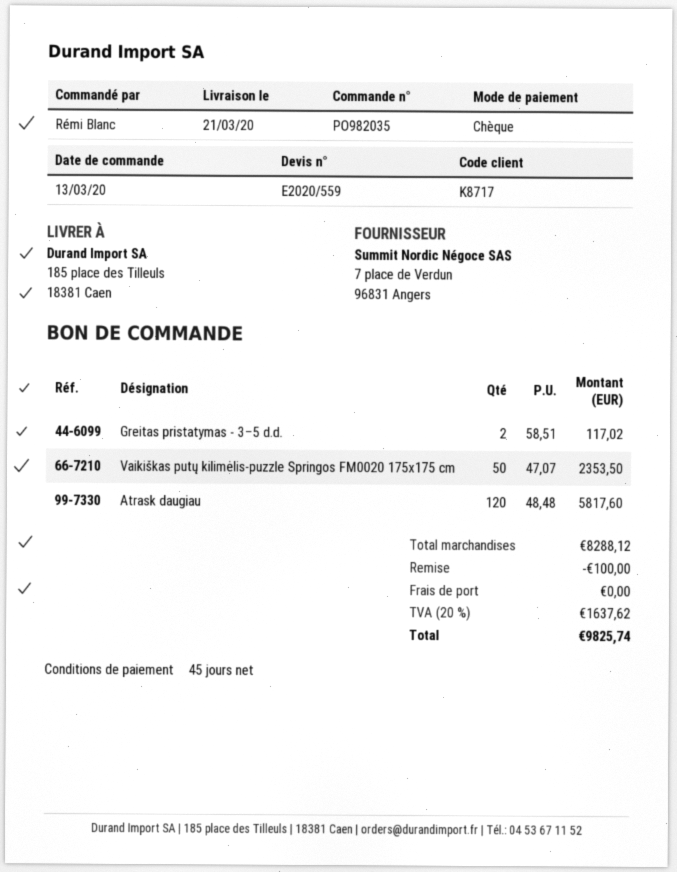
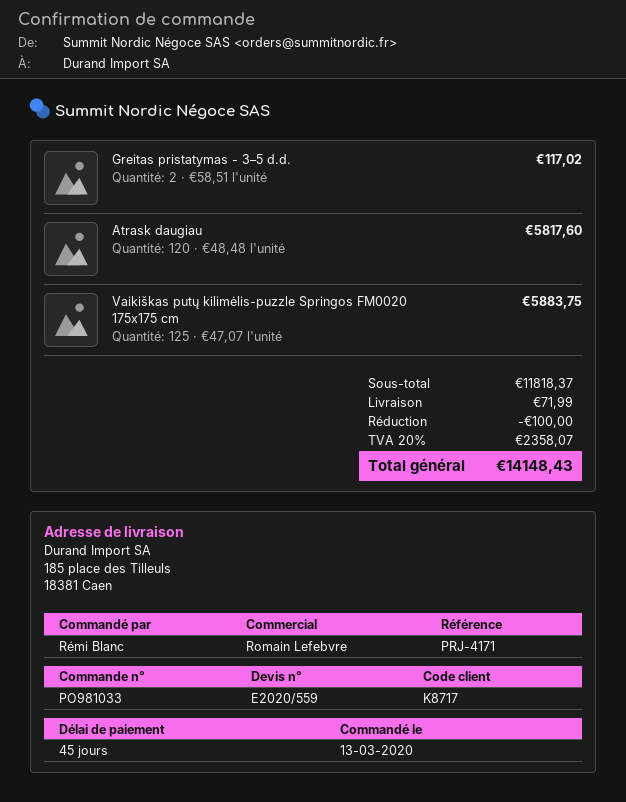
order number: PO982035 -> PO981033
Vaikiškas putų kilimėlis-puzzle Springos FM0020 175x175 cm: 50 x 47.07 = 2353.50 -> 125 x 47.07 = 5883.75
subtotal: 8288.12 -> 11818.37
shipping: 0.00 -> 71.99
tax: 20% = 1637.62 -> 20% = 2358.07
total: 9825.74 -> 14148.43

